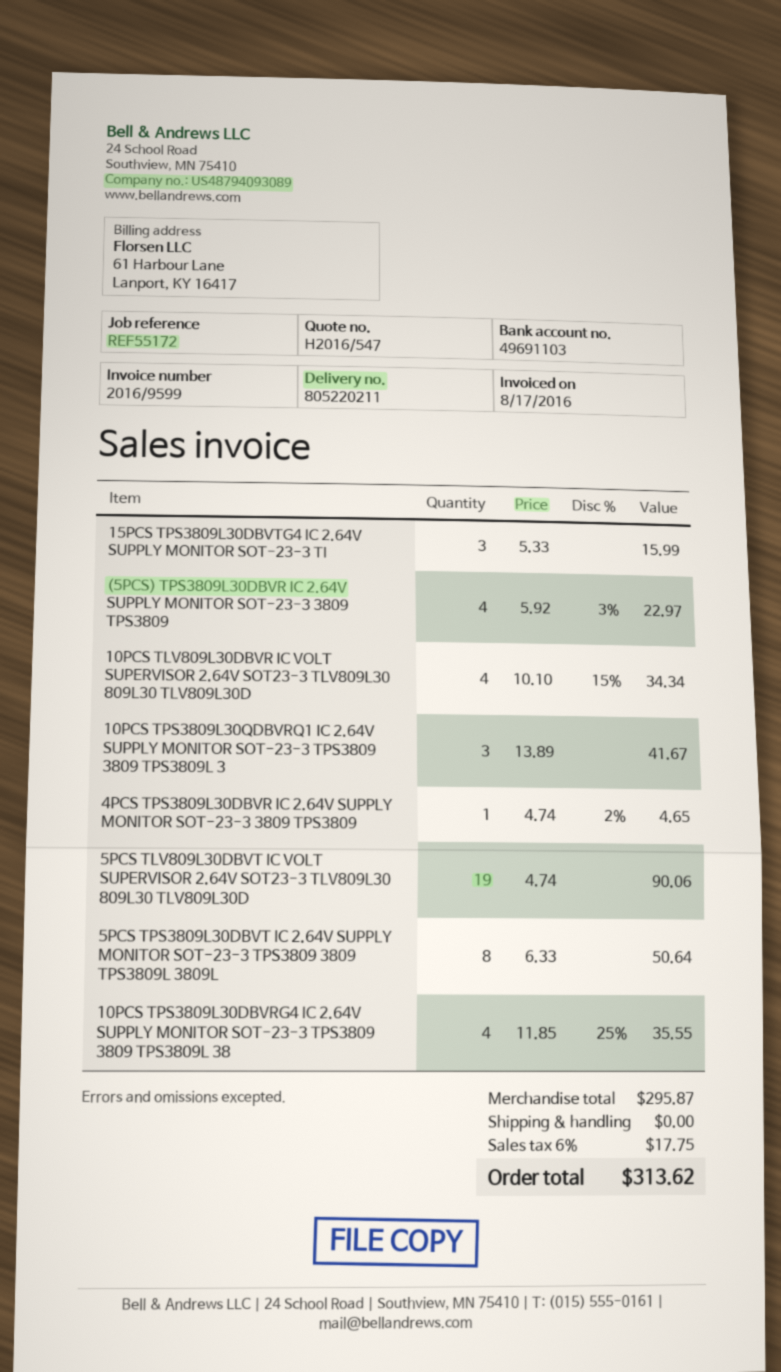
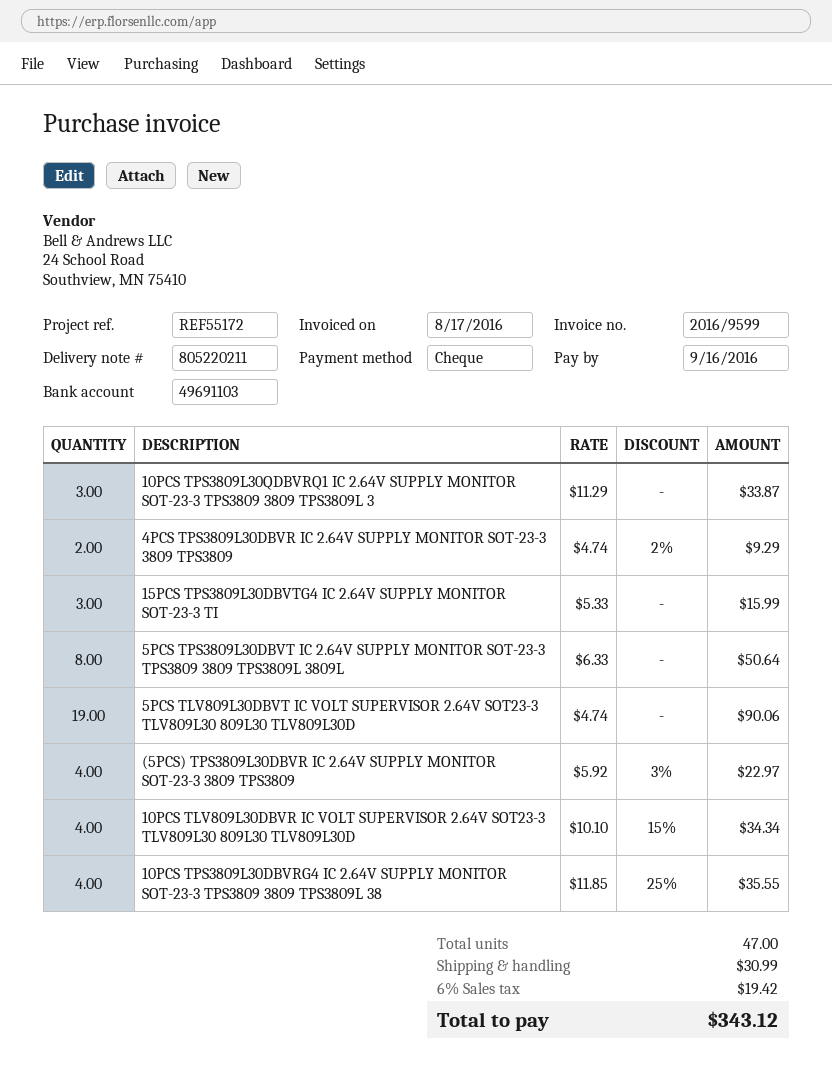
10PCS TPS3809L30QDBVRQ1 IC 2.64V SUPPLY MONITOR SOT-23-3 TPS3809 3809 TPS3809L 3: 3 x 13.89 = 41.67 -> 3 x 11.29 = 33.87
4PCS TPS3809L30DBVR IC 2.64V SUPPLY MONITOR SOT-23-3 3809 TPS3809: 1 x 4.74 - 2% = 4.65 -> 2 x 4.74 - 2% = 9.29
shipping: 0.00 -> 30.99
tax: 6% = 17.75 -> 6% = 19.42
total: 313.62 -> 343.12

